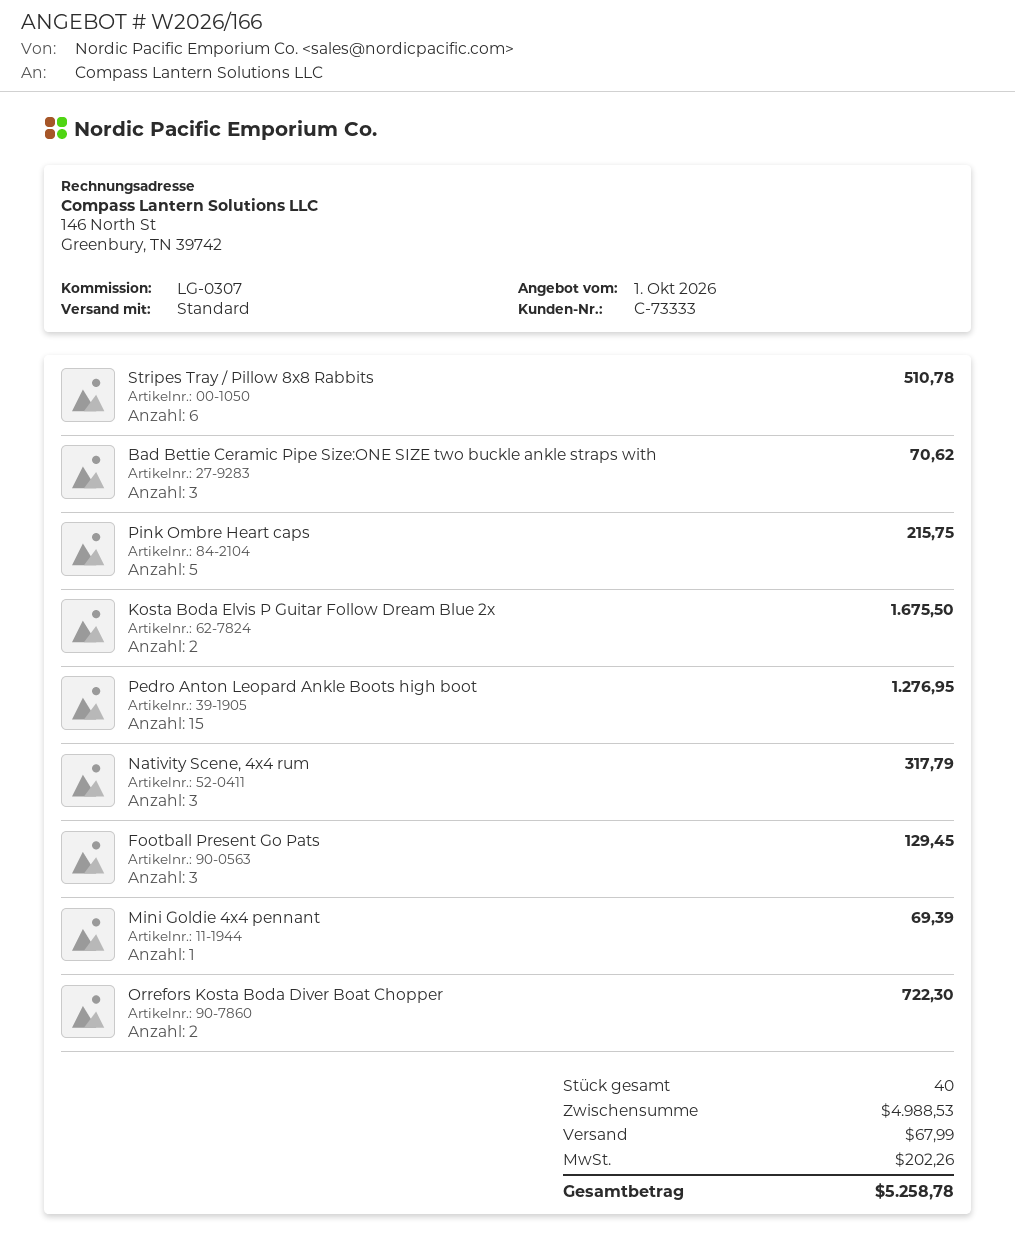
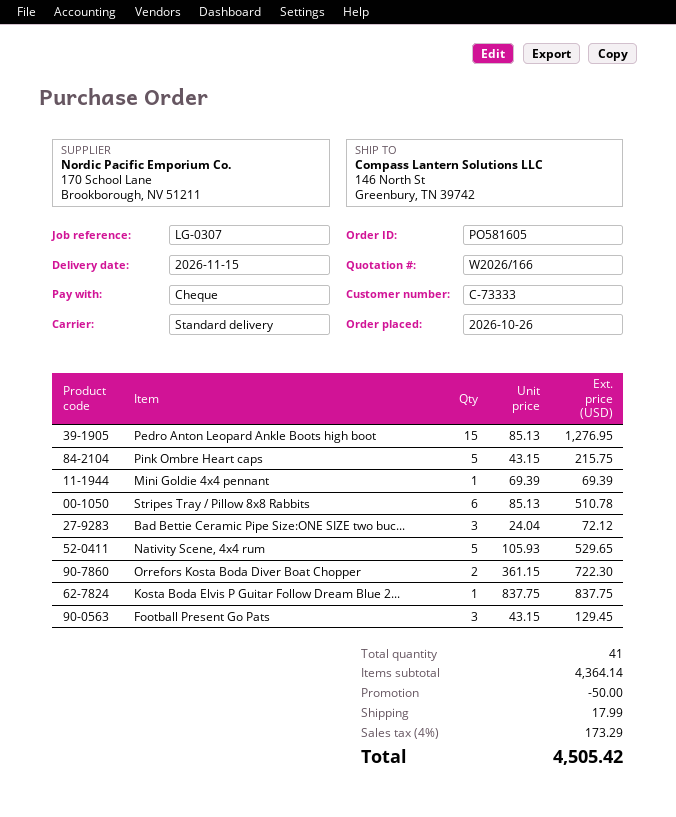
Bad Bettie Ceramic Pipe Size:ONE SIZE two buckle ankle straps with: 3 for 70.62 -> 3 for 72.12
Kosta Boda Elvis P Guitar Follow Dream Blue 2x: 2 for 1675.50 -> 1 for 837.75
Nativity Scene, 4x4 rum: 3 for 317.79 -> 5 for 529.65
total quantity: 40 -> 41
subtotal: 4988.53 -> 4364.14
discount: none -> 50.00
shipping: 67.99 -> 17.99
tax: 202.26 -> 173.29
total: 5258.78 -> 4505.42

